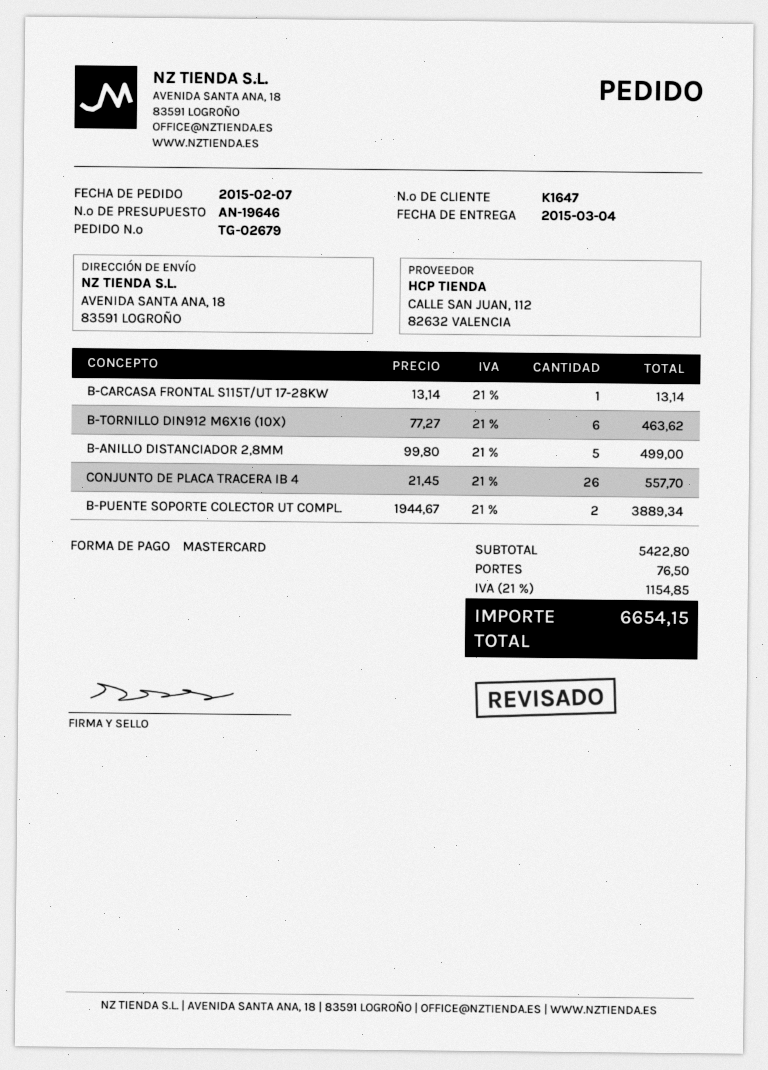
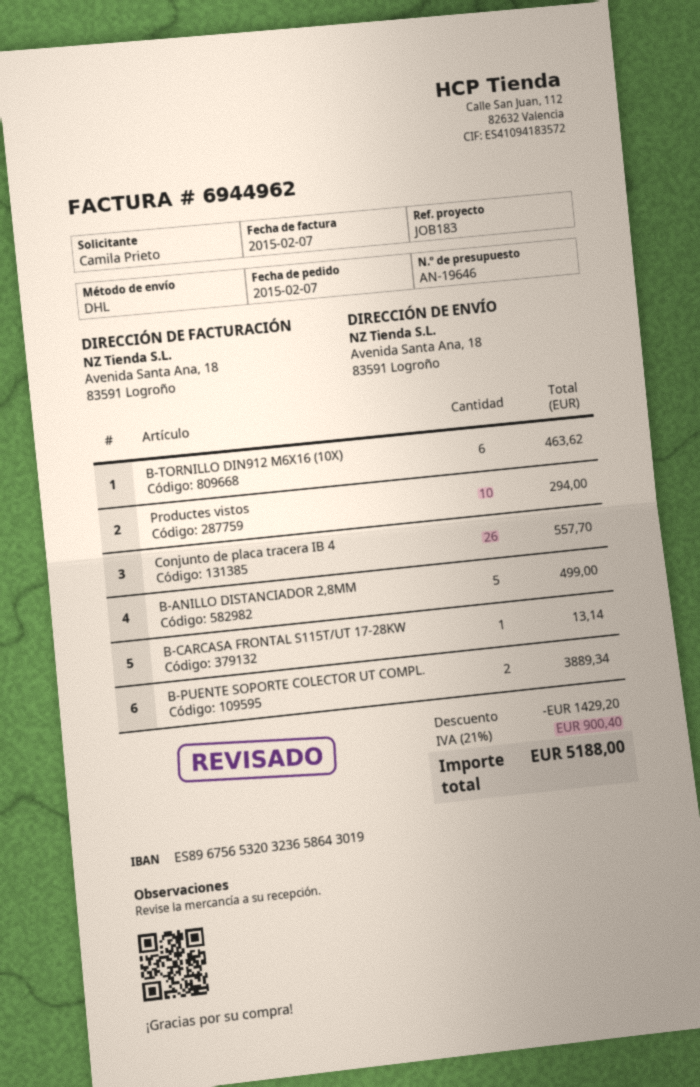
Productes vistos: none -> 10 for 294.00
discount: none -> 1429.20
shipping: 76.50 -> none
tax: 21% = 1154.85 -> 21% = 900.40
total: 6654.15 -> 5188.00

